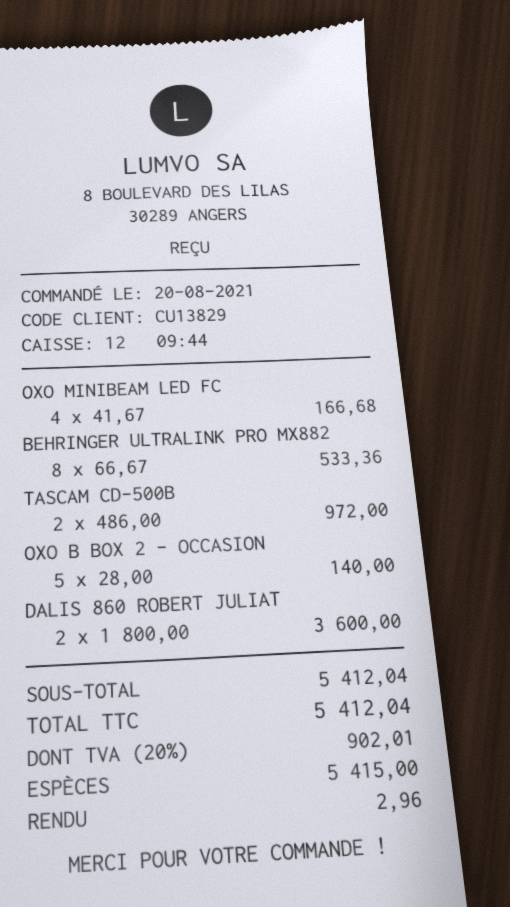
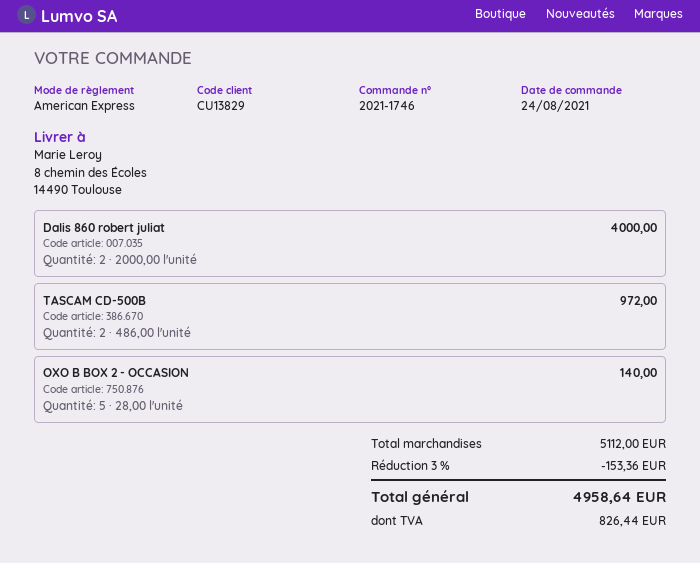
order date: 2021-08-20 -> 2021-08-24
payment method: cash -> American Express
OXO MINIBEAM LED FC: 4 x 41.67 = 166.68 -> none
BEHRINGER ULTRALINK PRO MX882: 8 x 66.67 = 533.36 -> none
DALIS 860 ROBERT JULIAT: 2 x 1800.00 = 3600.00 -> 2 x 2000.00 = 4000.00
subtotal: 5412.04 -> 5112.00
discount: none -> 3% = 153.36
tax: 902.01 -> 826.44
total: 5412.04 -> 4958.64

